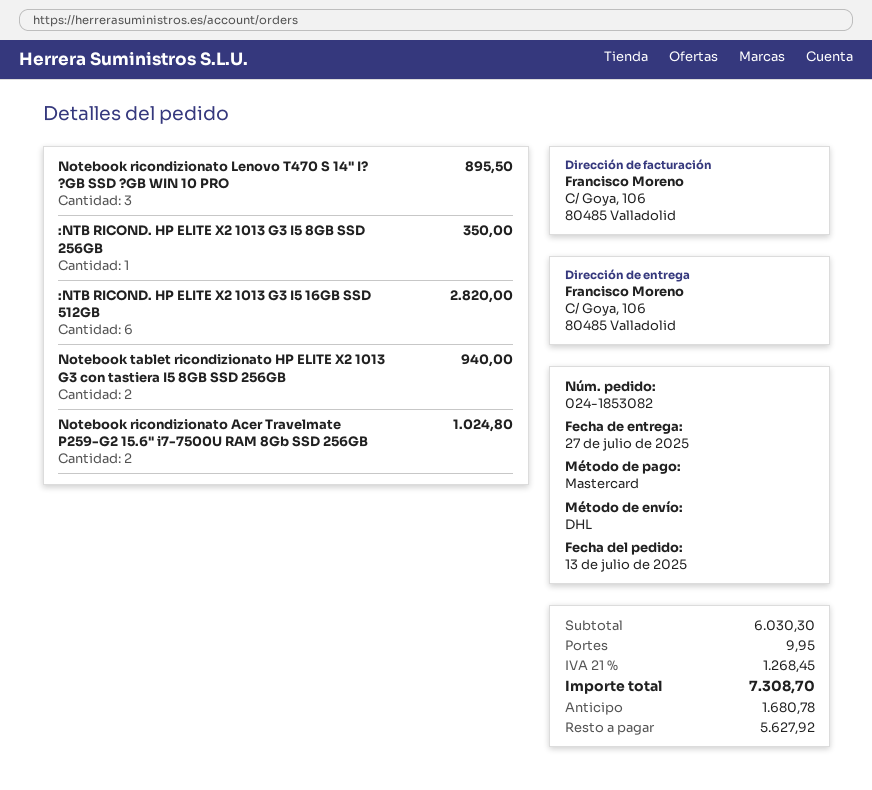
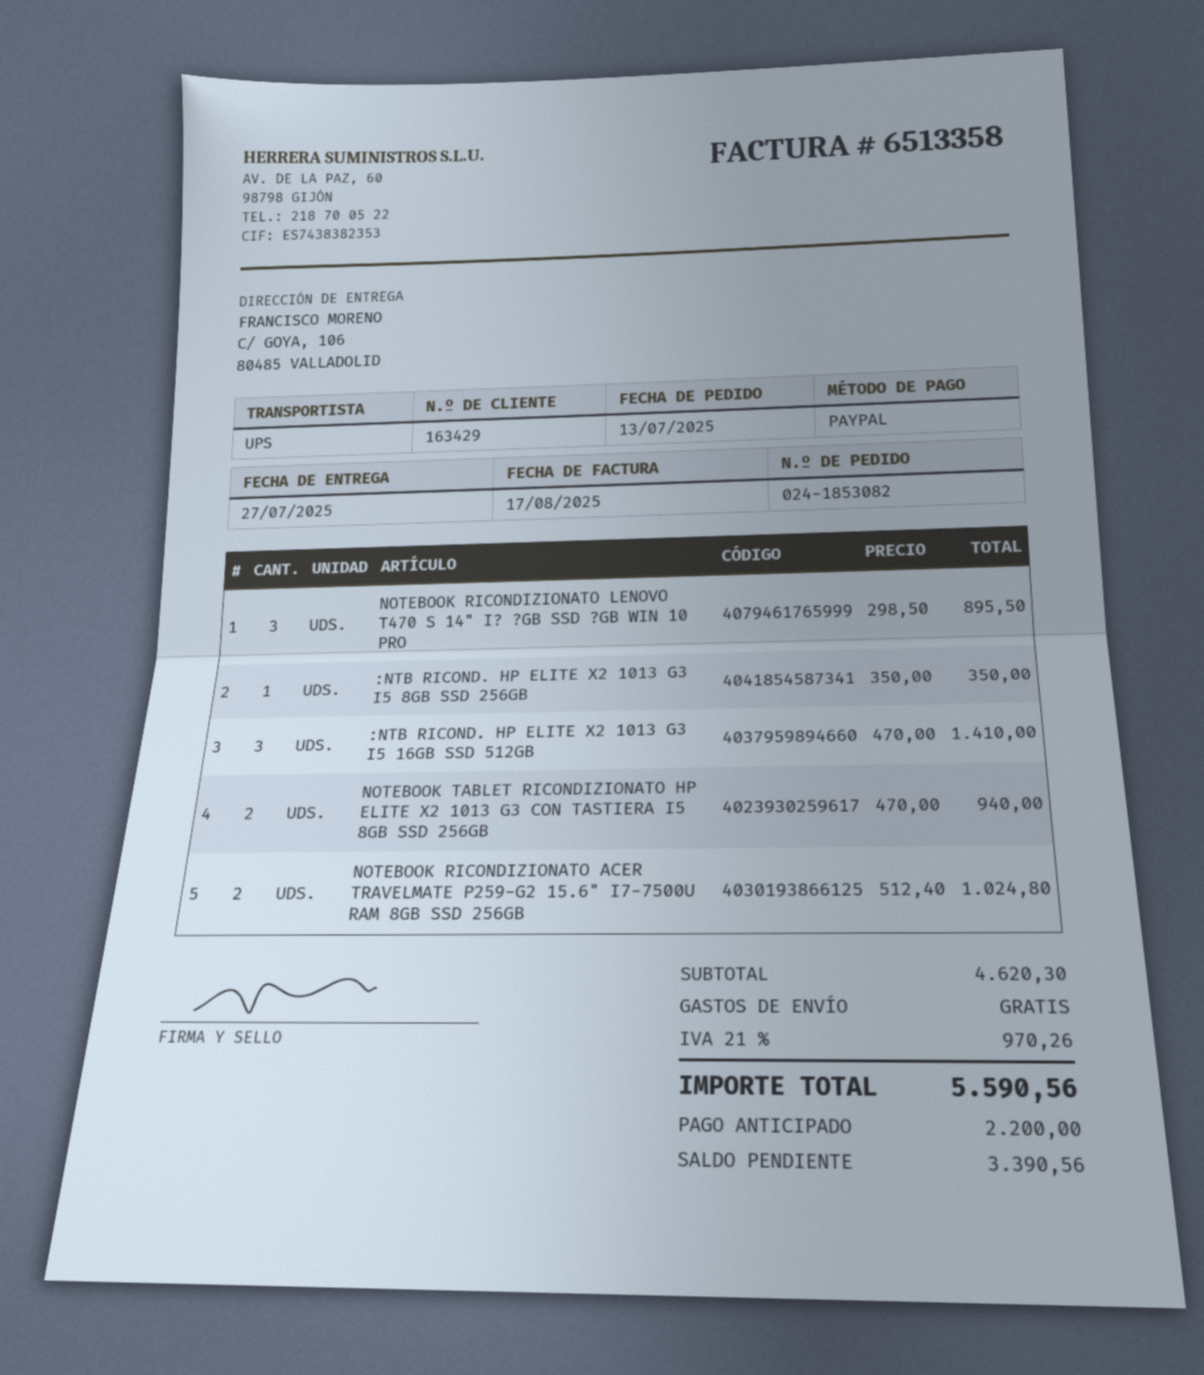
payment method: Mastercard -> PayPal
shipping method: DHL -> UPS
:NTB RICOND. HP ELITE X2 1013 G3 I5 16GB SSD 512GB: 6 for 2820.00 -> 3 for 1410.00
subtotal: 6030.30 -> 4620.30
shipping: 9.95 -> 0.00
tax: 21% = 1268.45 -> 21% = 970.26
total: 7308.70 -> 5590.56
deposit: 1680.78 -> 2200.00
balance: 5627.92 -> 3390.56

